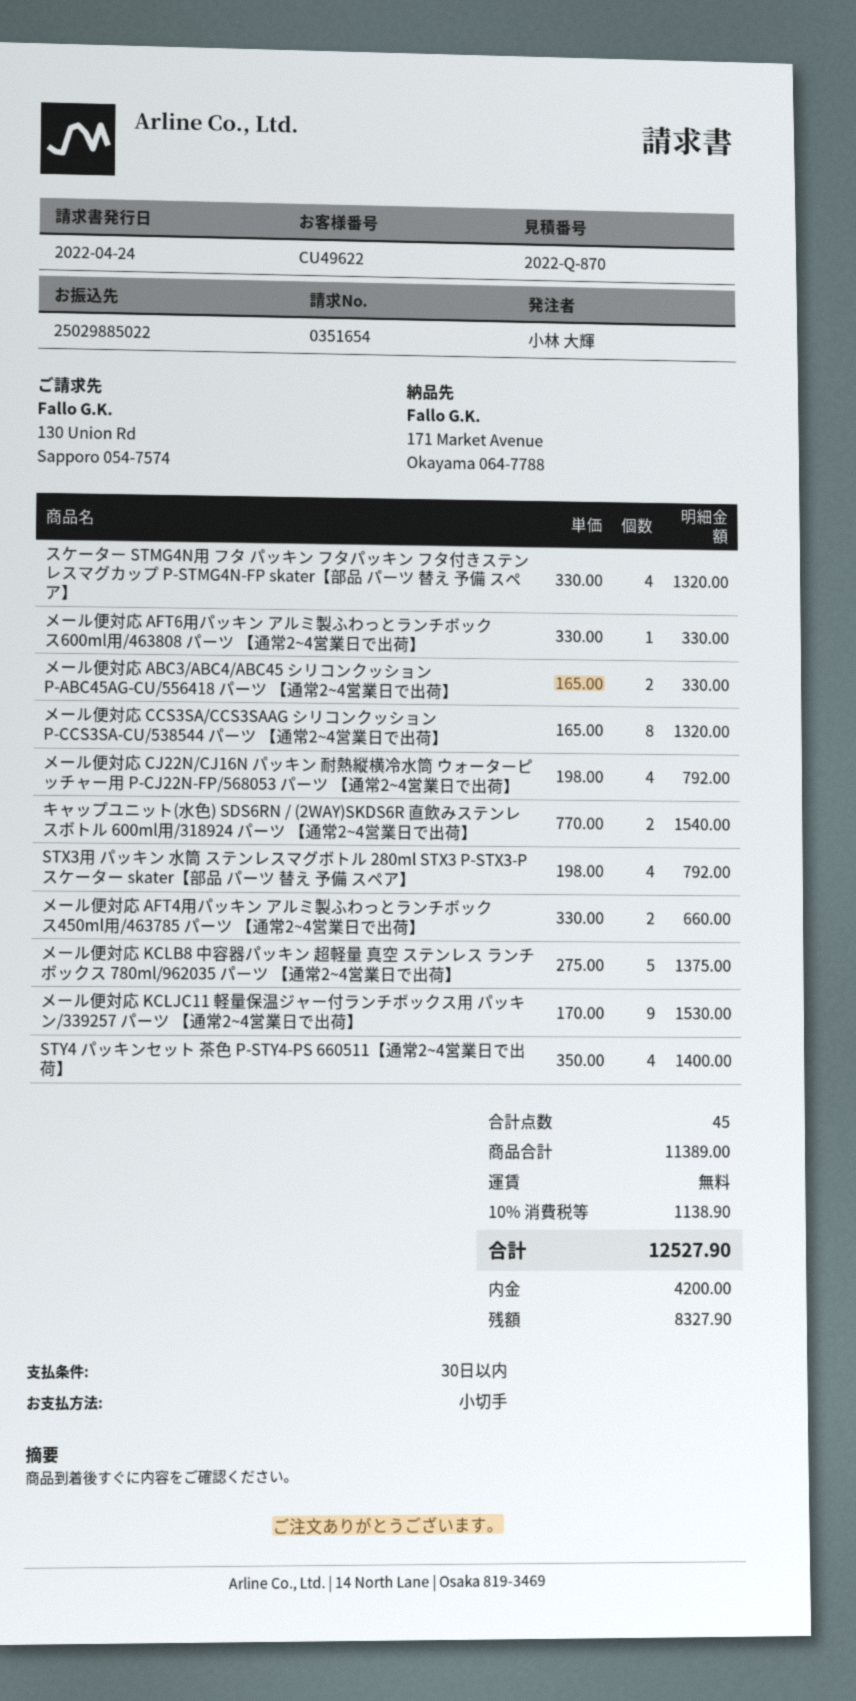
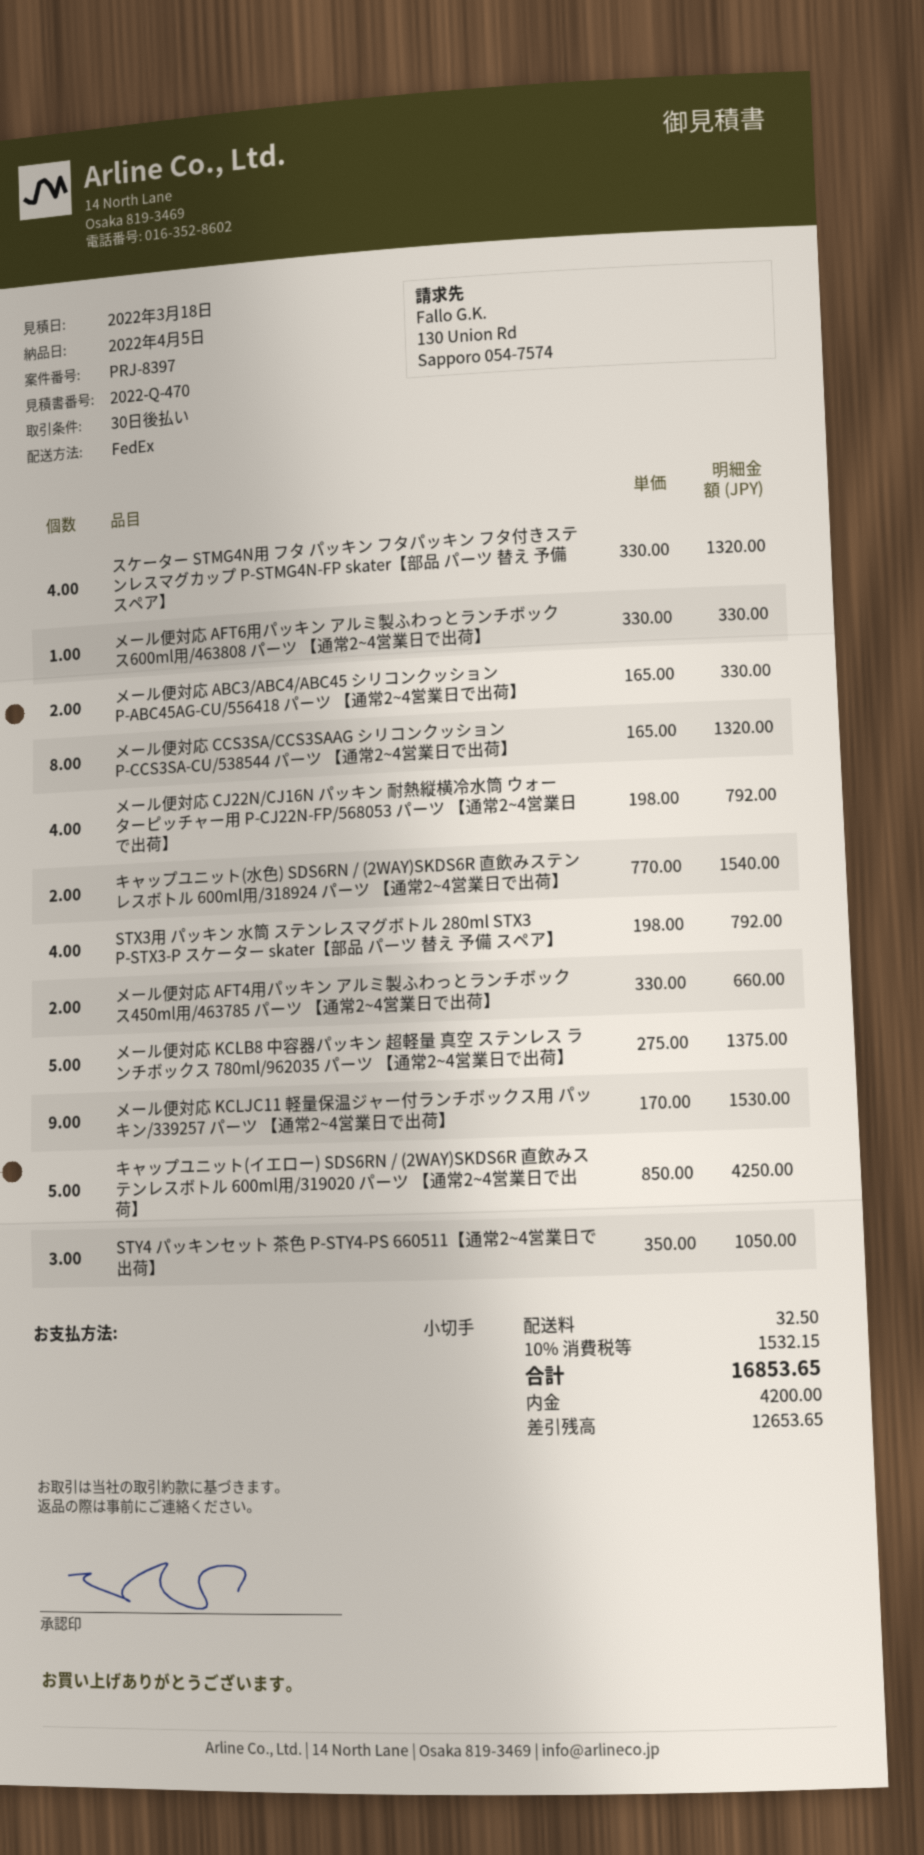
quote number: 2022-Q-870 -> 2022-Q-470
STY4 パッキンセット 茶色 P-STY4-PS 660511【通常2~4営業日で出荷】: 4 x 350.00 = 1400.00 -> 3 x 350.00 = 1050.00
キャップユニット(イエロー) SDS6RN / (2WAY)SKDS6R 直飲みステンレスボトル 600ml用/319020 パーツ 【通常2~4営業日で出荷】: none -> 5 x 850.00 = 4250.00
shipping: 0.00 -> 32.50
tax: 10% = 1138.90 -> 10% = 1532.15
total: 12527.90 -> 16853.65
balance: 8327.90 -> 12653.65

